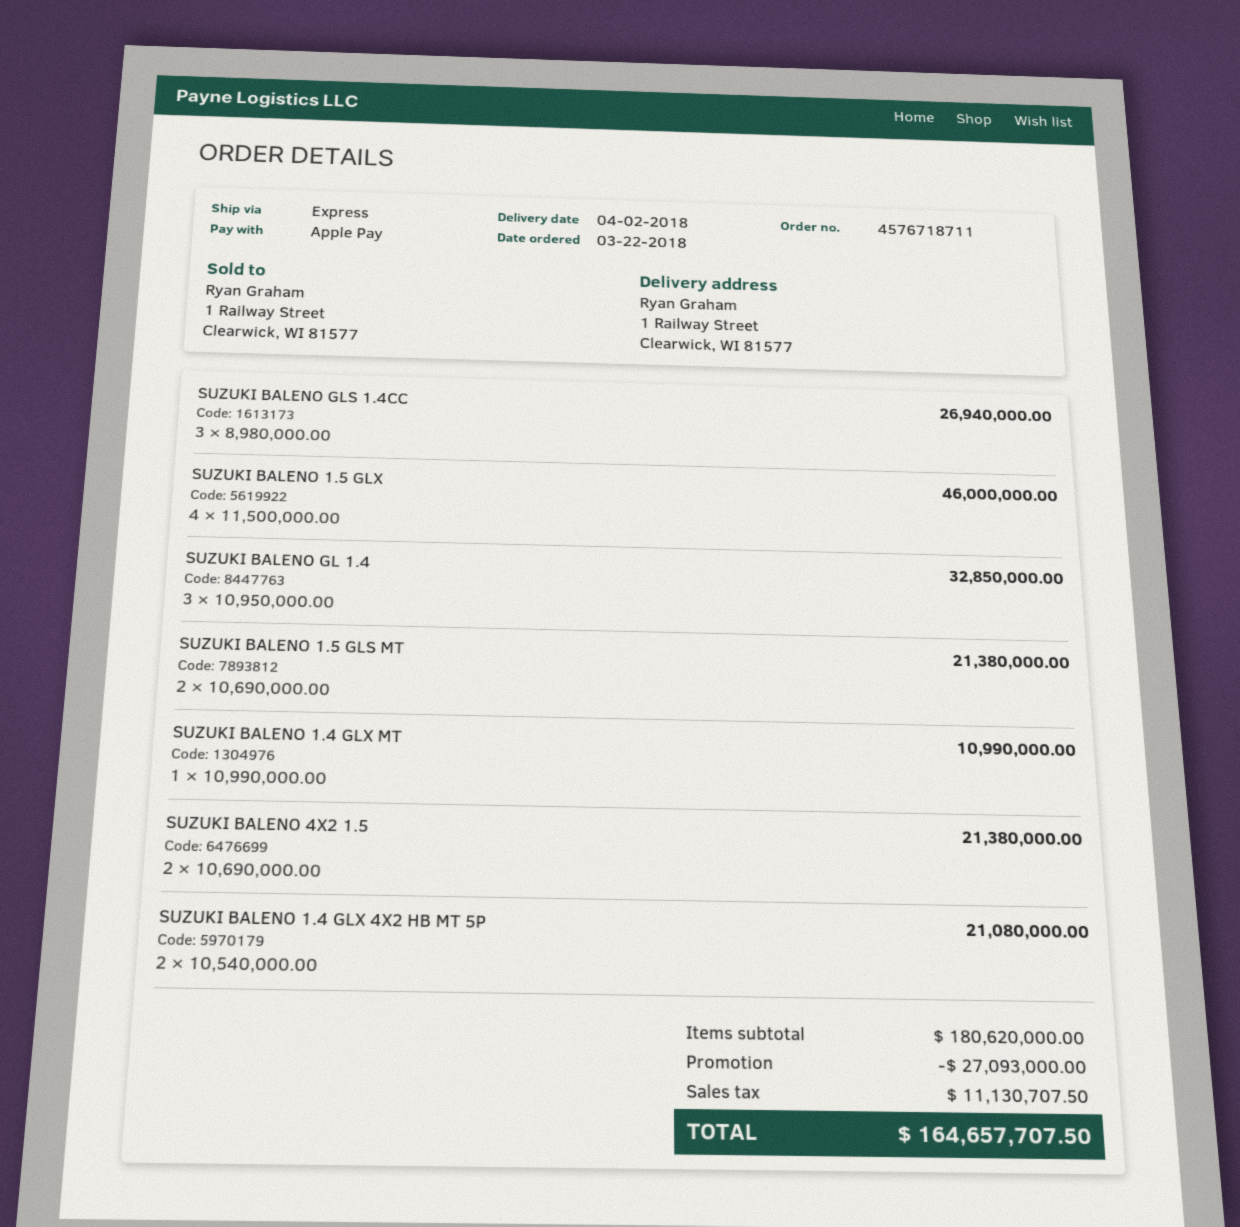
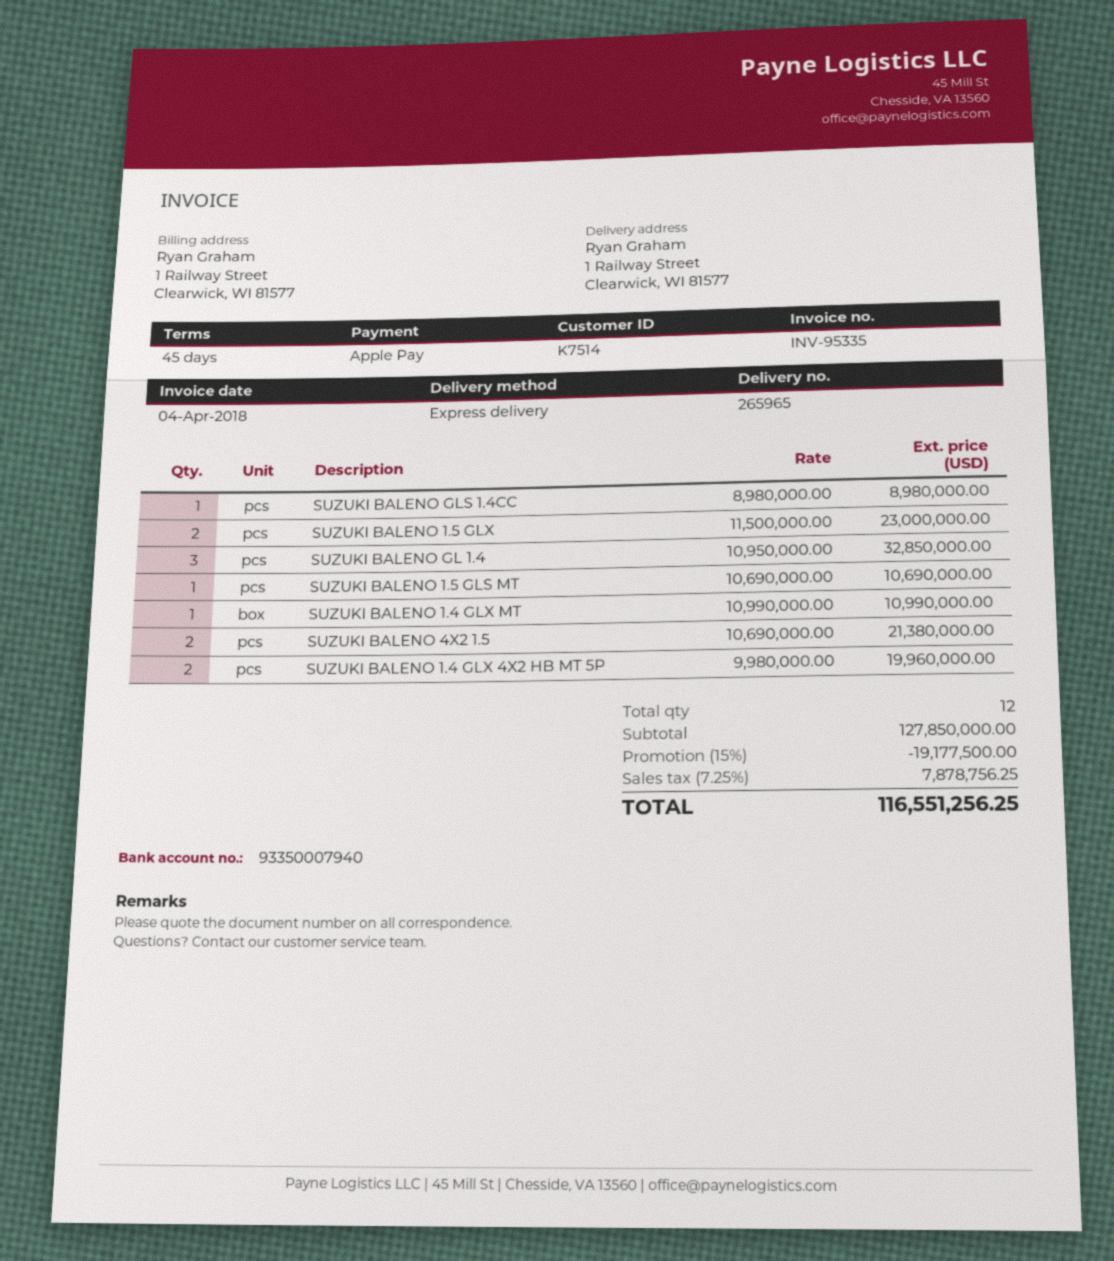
SUZUKI BALENO GLS 1.4CC: 3 x 8980000.00 = 26940000.00 -> 1 x 8980000.00 = 8980000.00
SUZUKI BALENO 1.5 GLX: 4 x 11500000.00 = 46000000.00 -> 2 x 11500000.00 = 23000000.00
SUZUKI BALENO 1.5 GLS MT: 2 x 10690000.00 = 21380000.00 -> 1 x 10690000.00 = 10690000.00
SUZUKI BALENO 1.4 GLX 4X2 HB MT 5P: 2 x 10540000.00 = 21080000.00 -> 2 x 9980000.00 = 19960000.00
subtotal: 180620000.00 -> 127850000.00
discount: 27093000.00 -> 19177500.00
tax: 11130707.50 -> 7878756.25
total: 164657707.50 -> 116551256.25

